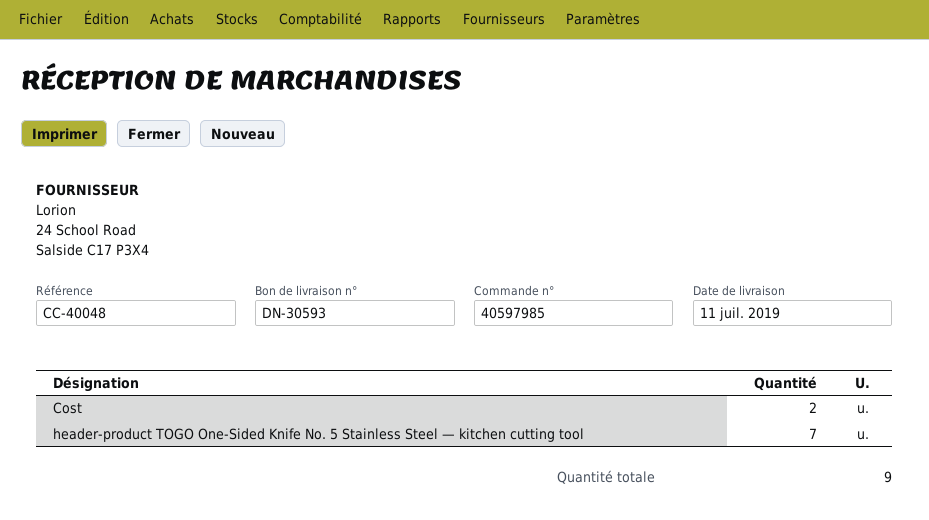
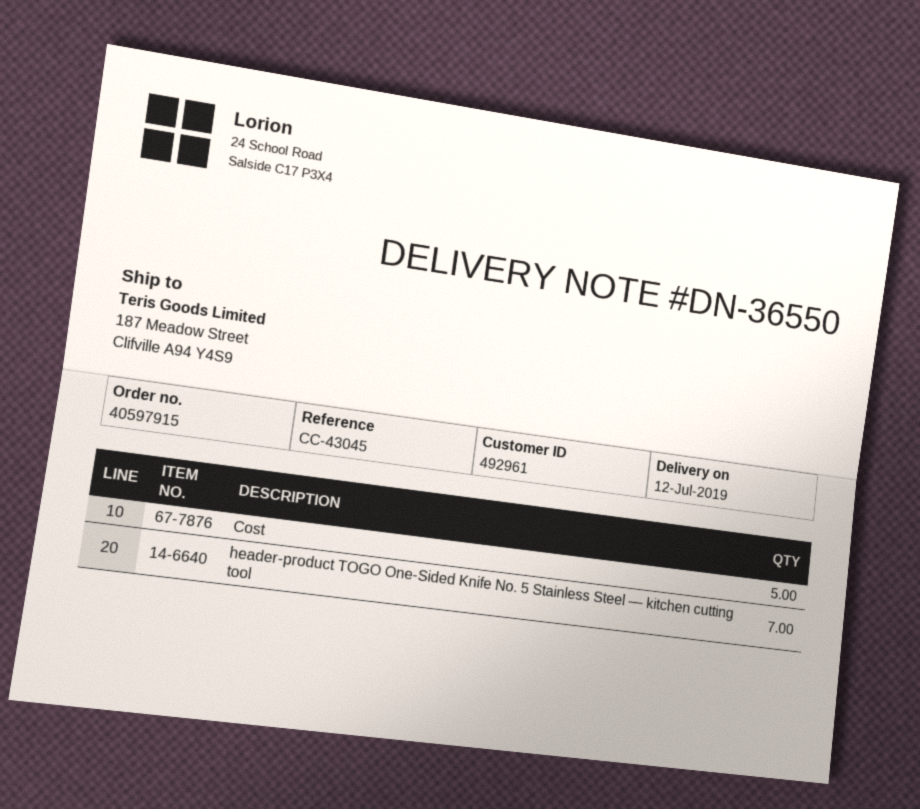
order number: 40597985 -> 40597915
delivery note number: DN-30593 -> DN-36550
delivery date: 2019-07-11 -> 2019-07-12
reference: CC-40048 -> CC-43045
Cost: 2 -> 5

